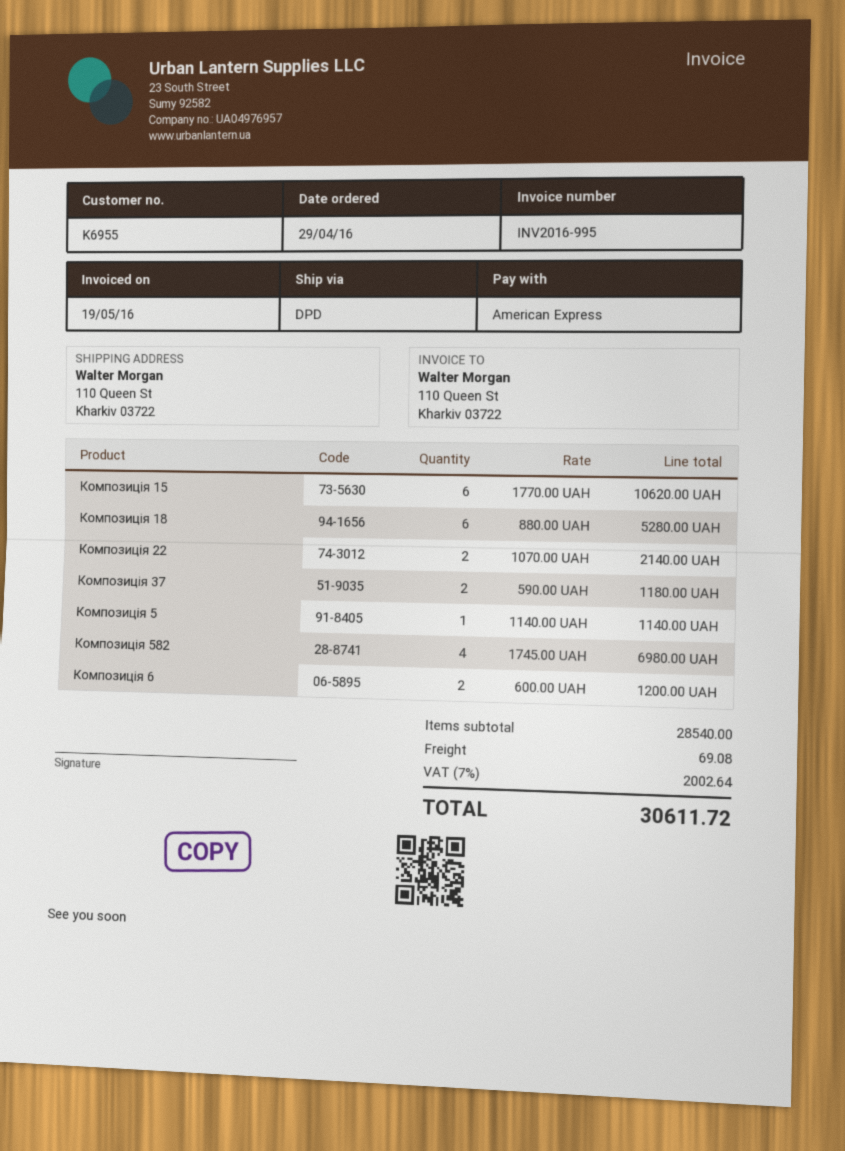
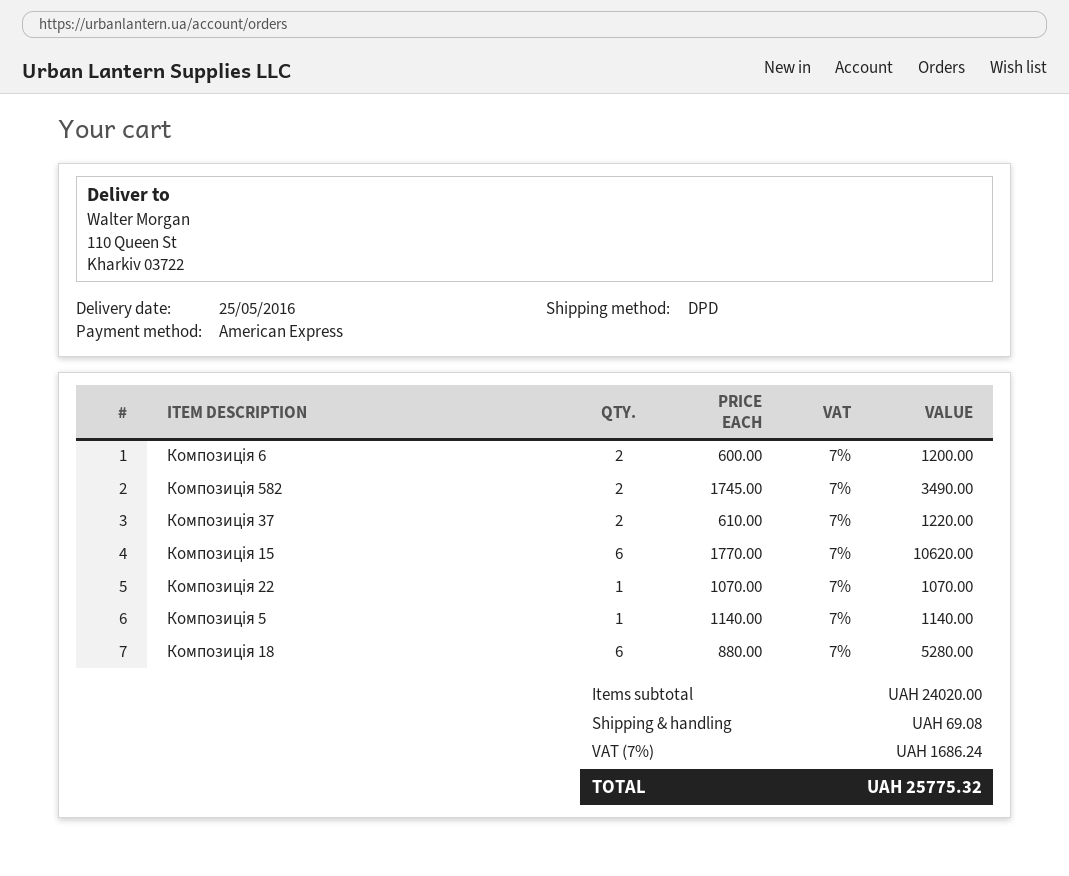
Композиція 22: 2 x 1070.00 = 2140.00 -> 1 x 1070.00 = 1070.00
Композиція 37: 2 x 590.00 = 1180.00 -> 2 x 610.00 = 1220.00
Композиція 582: 4 x 1745.00 = 6980.00 -> 2 x 1745.00 = 3490.00
subtotal: 28540.00 -> 24020.00
tax: 7% = 2002.64 -> 7% = 1686.24
total: 30611.72 -> 25775.32

